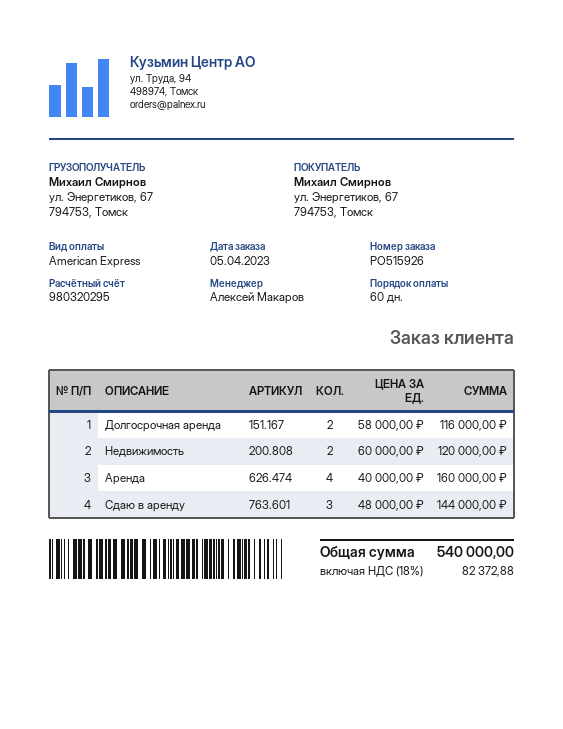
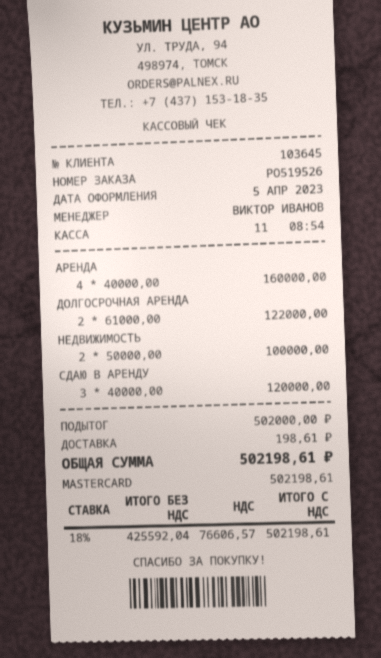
order number: PO515926 -> PO519526
sales rep: Алексей Макаров -> ВИКТОР ИВАНОВ
payment method: American Express -> Mastercard
Долгосрочная аренда: 2 x 58000.00 = 116000.00 -> 2 x 61000.00 = 122000.00
Недвижимость: 2 x 60000.00 = 120000.00 -> 2 x 50000.00 = 100000.00
Сдаю в аренду: 3 x 48000.00 = 144000.00 -> 3 x 40000.00 = 120000.00
shipping: none -> 198.61
tax: 18% = 82372.88 -> 18% = 76606.57
total: 540000.00 -> 502198.61

